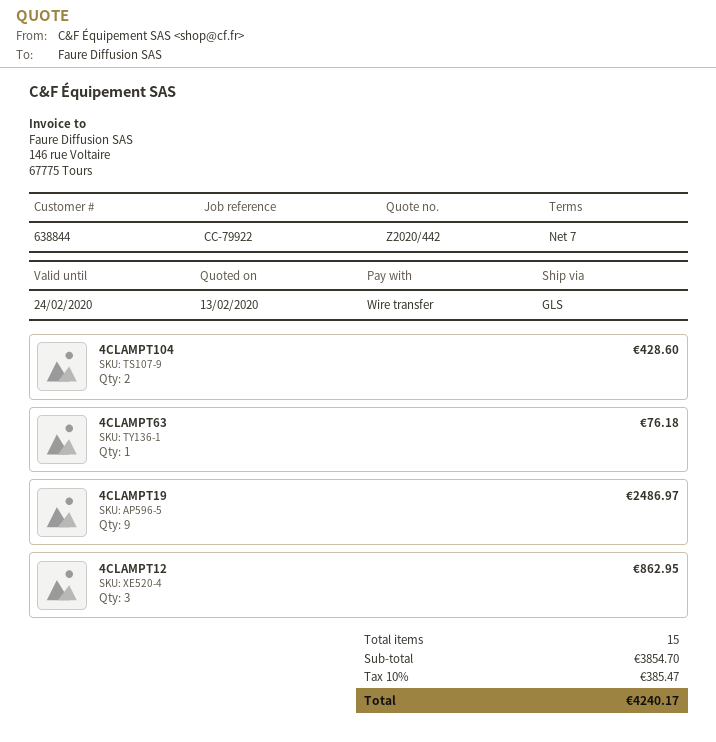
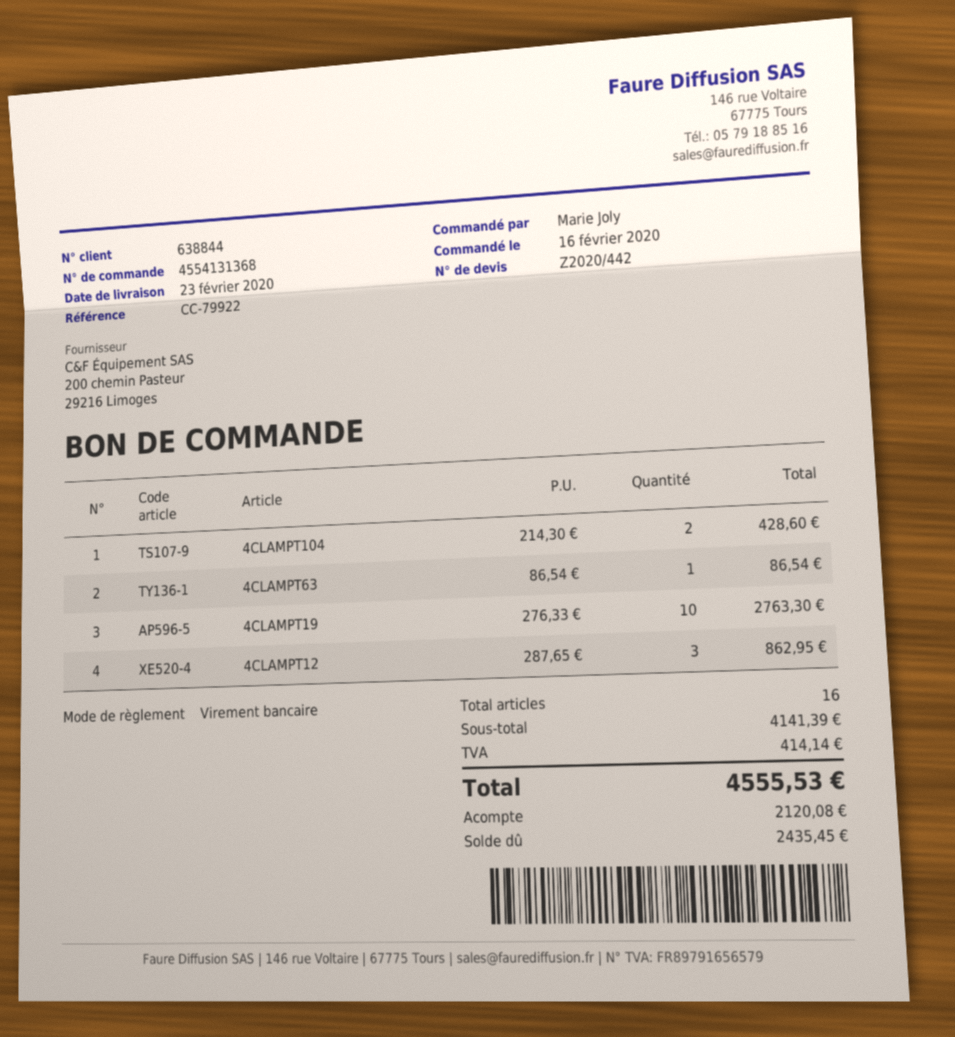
4CLAMPT63: 1 for 76.18 -> 1 for 86.54
4CLAMPT19: 9 for 2486.97 -> 10 for 2763.30
total quantity: 15 -> 16
subtotal: 3854.70 -> 4141.39
tax: 385.47 -> 414.14
total: 4240.17 -> 4555.53

